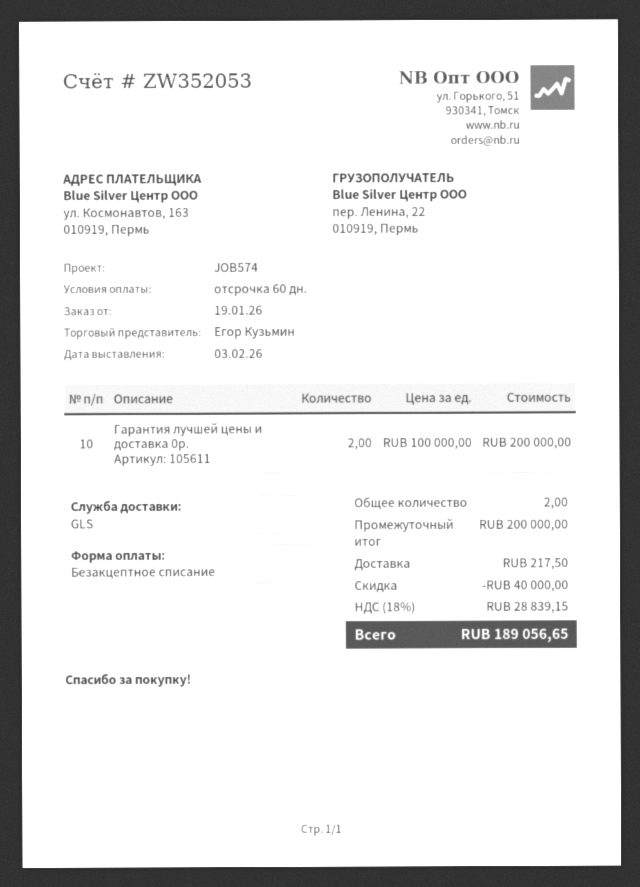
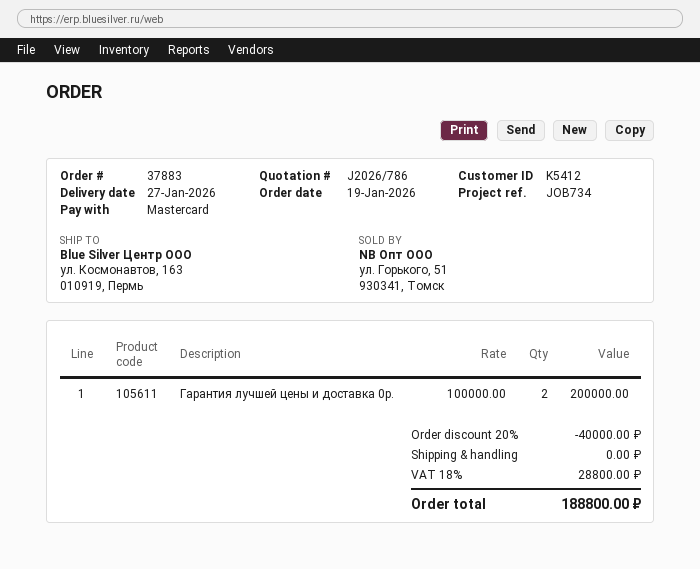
reference: JOB574 -> JOB734
payment method: direct debit -> Mastercard
ship to: пер. Ленина, 22, 010919, Пермь -> ул. Космонавтов, 163, 010919, Пермь
shipping: 217.50 -> 0.00
tax: 18% = 28839.15 -> 18% = 28800.00
total: 189056.65 -> 188800.00

